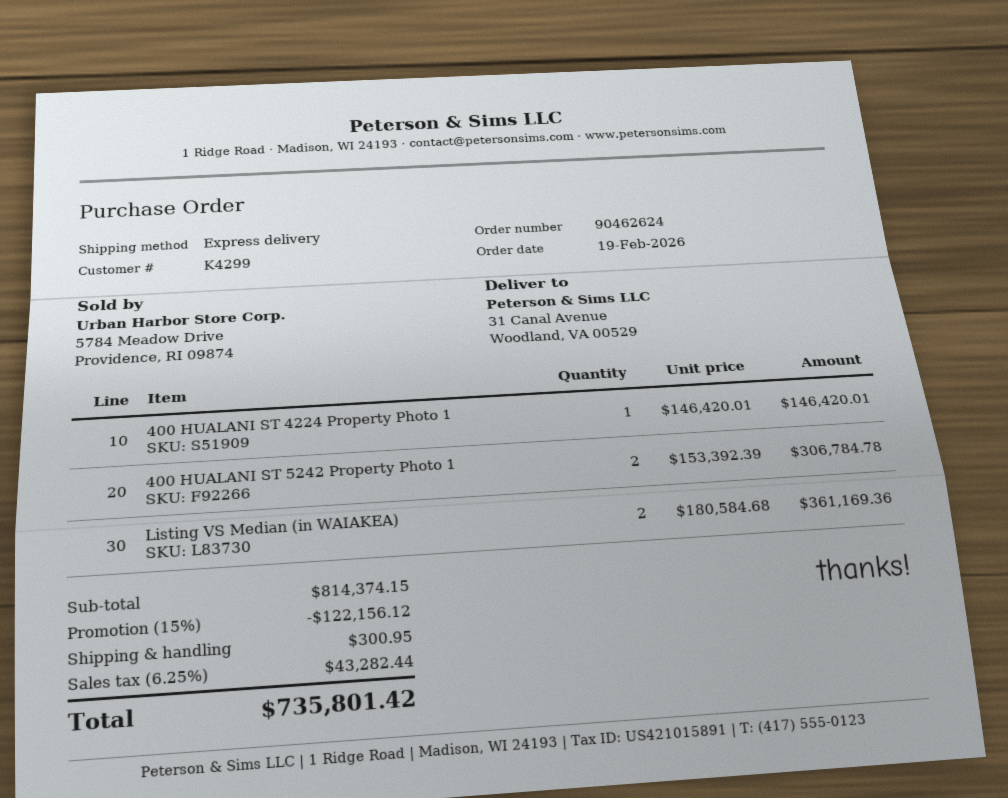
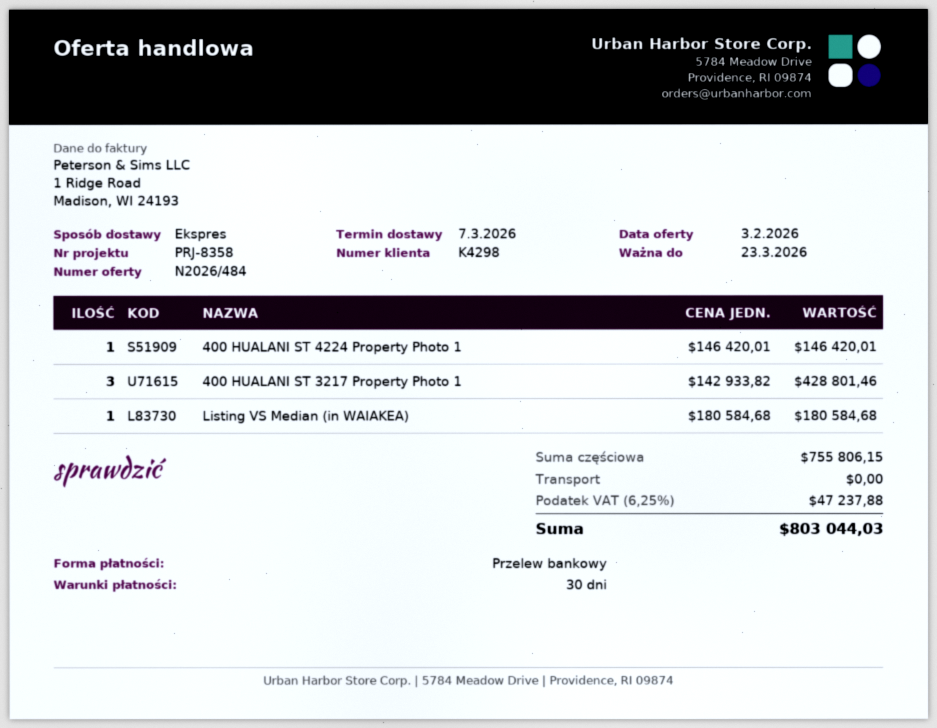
customer number: K4299 -> K4298
400 HUALANI ST 5242 Property Photo 1: 2 x 153392.39 = 306784.78 -> none
Listing VS Median (in WAIAKEA): 2 x 180584.68 = 361169.36 -> 1 x 180584.68 = 180584.68
400 HUALANI ST 3217 Property Photo 1: none -> 3 x 142933.82 = 428801.46
subtotal: 814374.15 -> 755806.15
discount: 15% = 122156.12 -> none
shipping: 300.95 -> 0.00
tax: 6.25% = 43282.44 -> 6.25% = 47237.88
total: 735801.42 -> 803044.03

